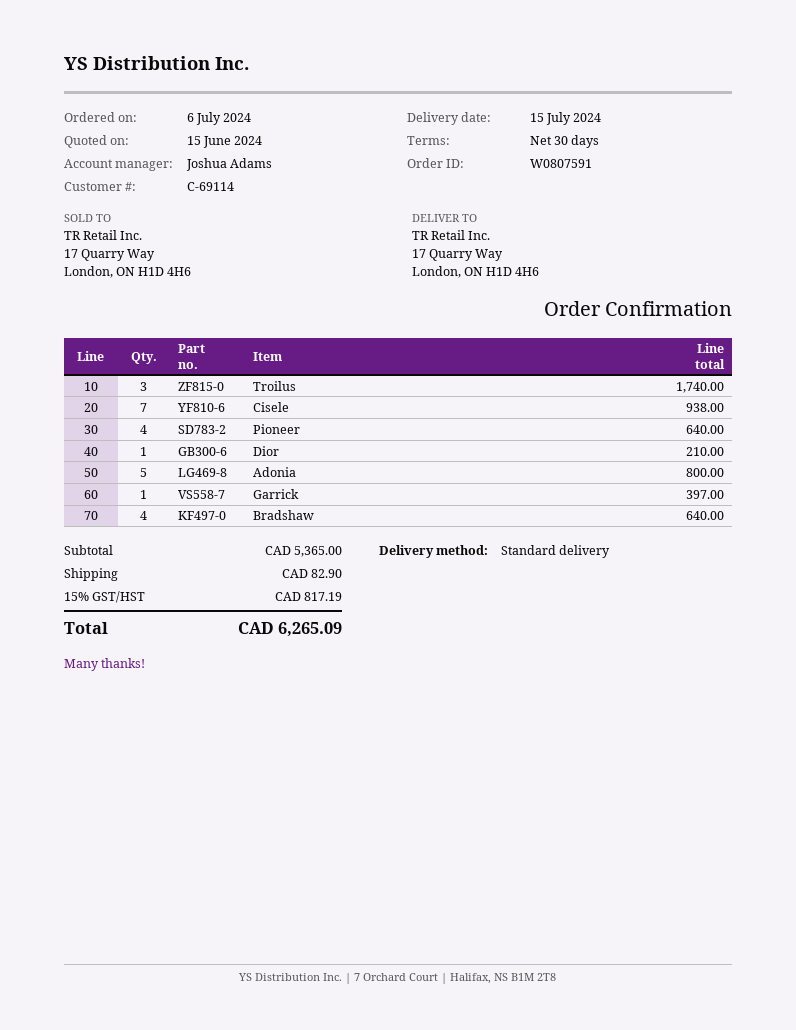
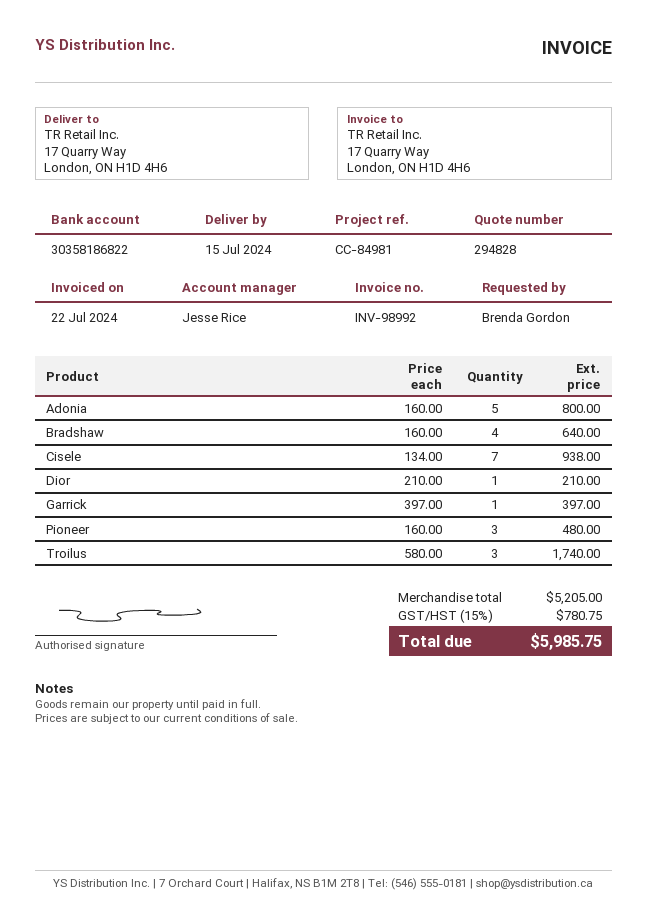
sales rep: Joshua Adams -> Jesse Rice
Pioneer: 4 for 640.00 -> 3 for 480.00
subtotal: 5365.00 -> 5205.00
shipping: 82.90 -> none
tax: 15% = 817.19 -> 15% = 780.75
total: 6265.09 -> 5985.75

